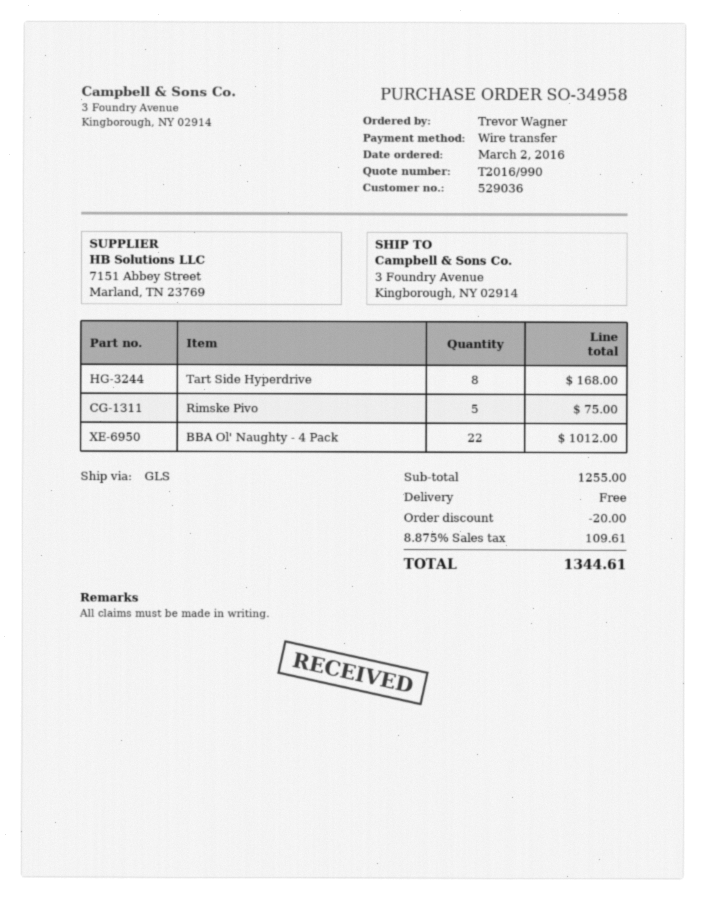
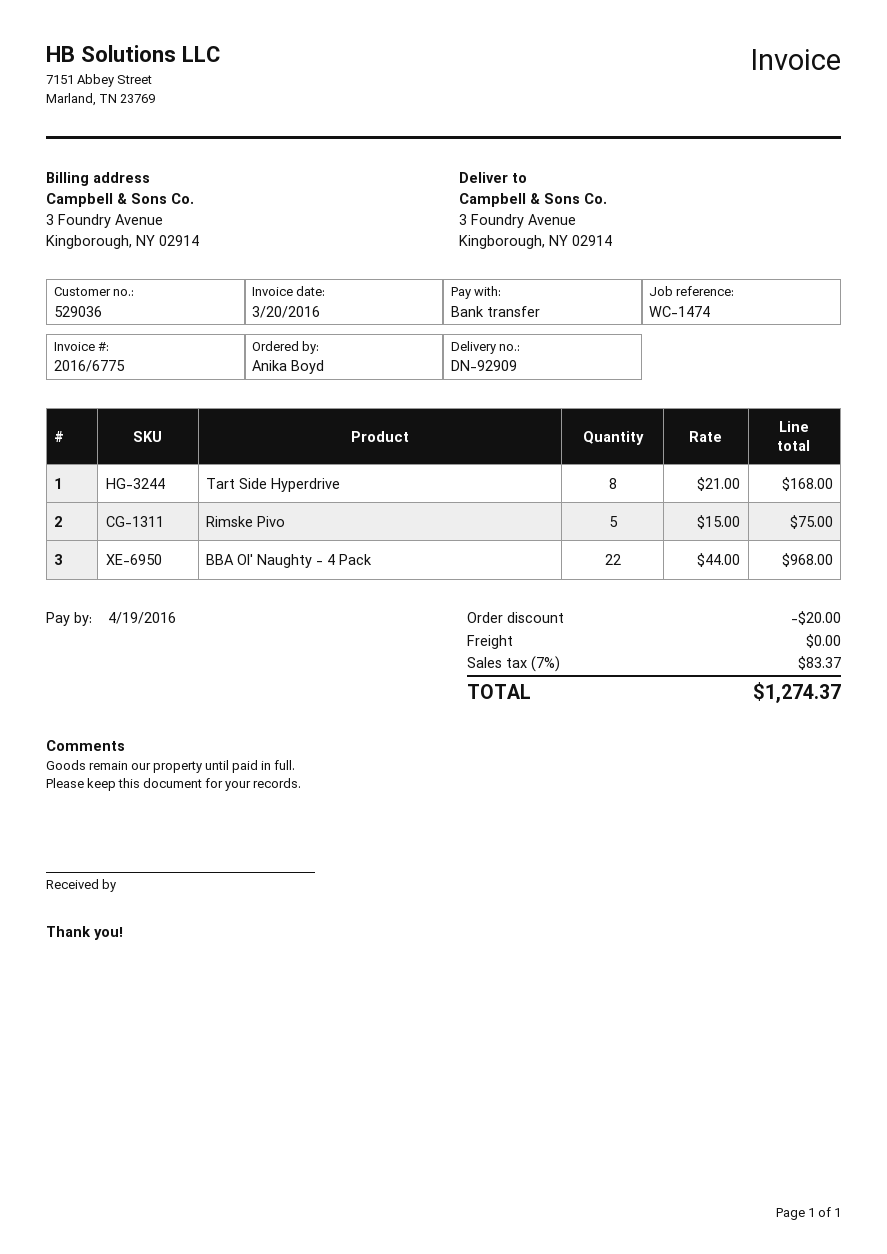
ordered by: Trevor Wagner -> Anika Boyd
BBA Ol' Naughty - 4 Pack: 22 for 1012.00 -> 22 for 968.00
tax: 8.875% = 109.61 -> 7% = 83.37
total: 1344.61 -> 1274.37

